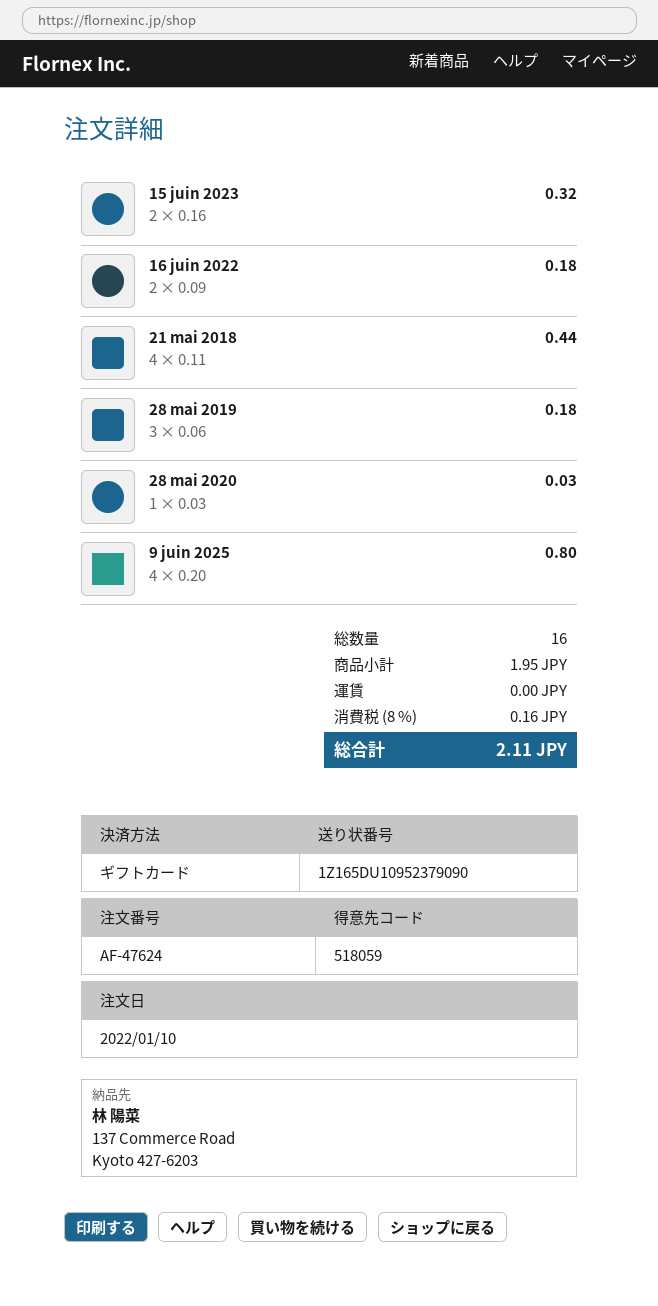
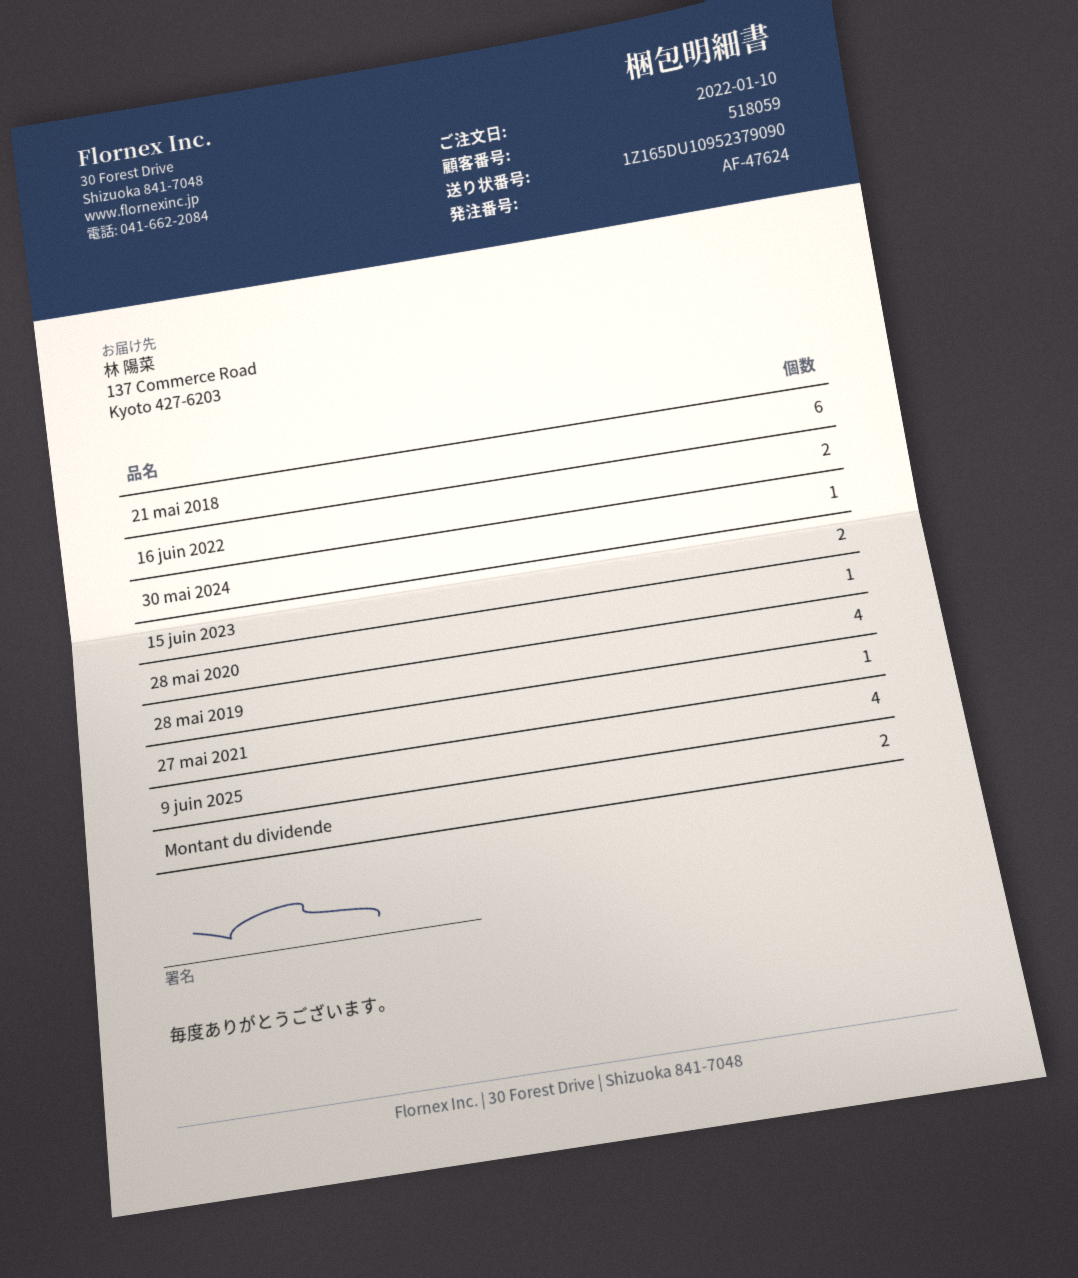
21 mai 2018: 4 -> 6
28 mai 2019: 3 -> 4
30 mai 2024: none -> 1
27 mai 2021: none -> 1
Montant du dividende: none -> 2

